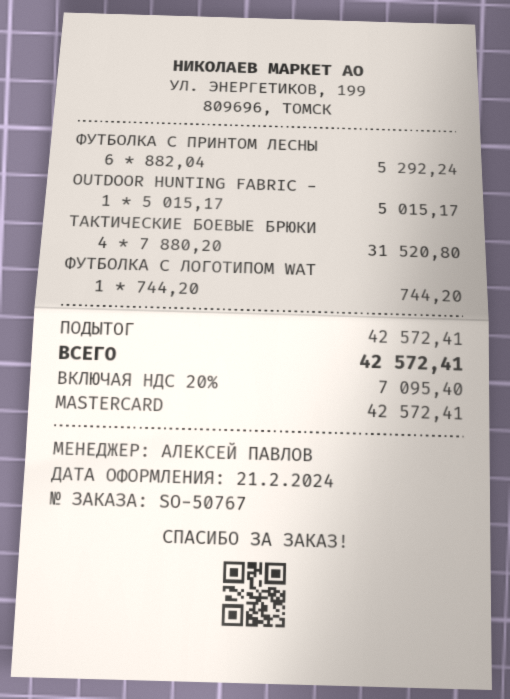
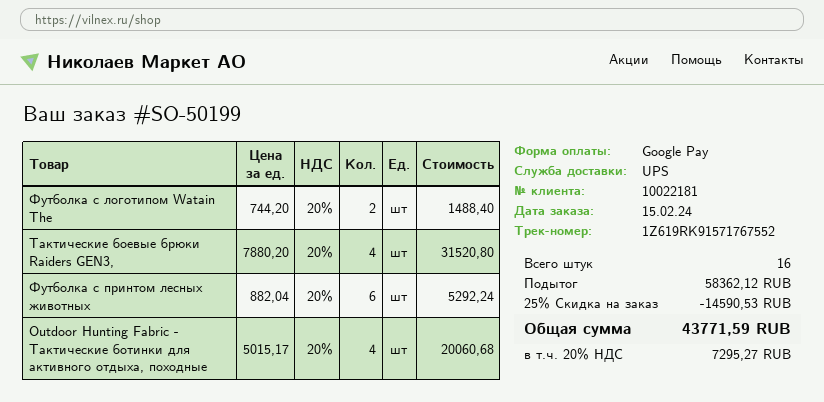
order number: SO-50767 -> SO-50199
order date: 2024-02-21 -> 2024-02-15
payment method: Mastercard -> Google Pay
OUTDOOR HUNTING FABRIC -: 1 x 5015.17 = 5015.17 -> 4 x 5015.17 = 20060.68
ФУТБОЛКА С ЛОГОТИПОМ WAT: 1 x 744.20 = 744.20 -> 2 x 744.20 = 1488.40
subtotal: 42572.41 -> 58362.12
discount: none -> 25% = 14590.53
tax: 20% = 7095.40 -> 20% = 7295.27
total: 42572.41 -> 43771.59

